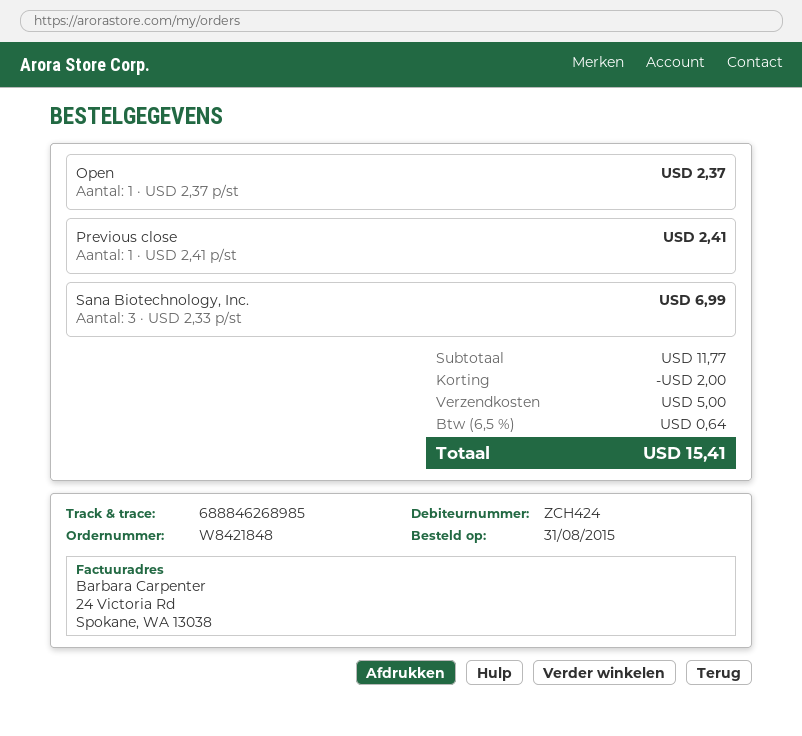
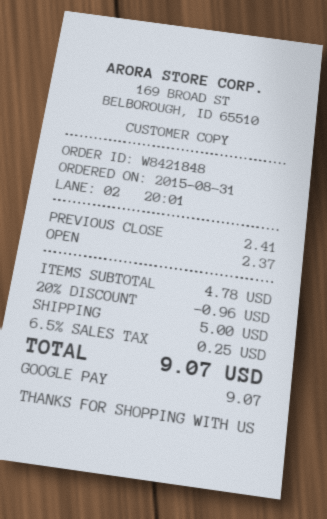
Sana Biotechnology, Inc.: 3 for 6.99 -> none
subtotal: 11.77 -> 4.78
discount: 2.00 -> 0.96
tax: 6.5% = 0.64 -> 6.5% = 0.25
total: 15.41 -> 9.07

